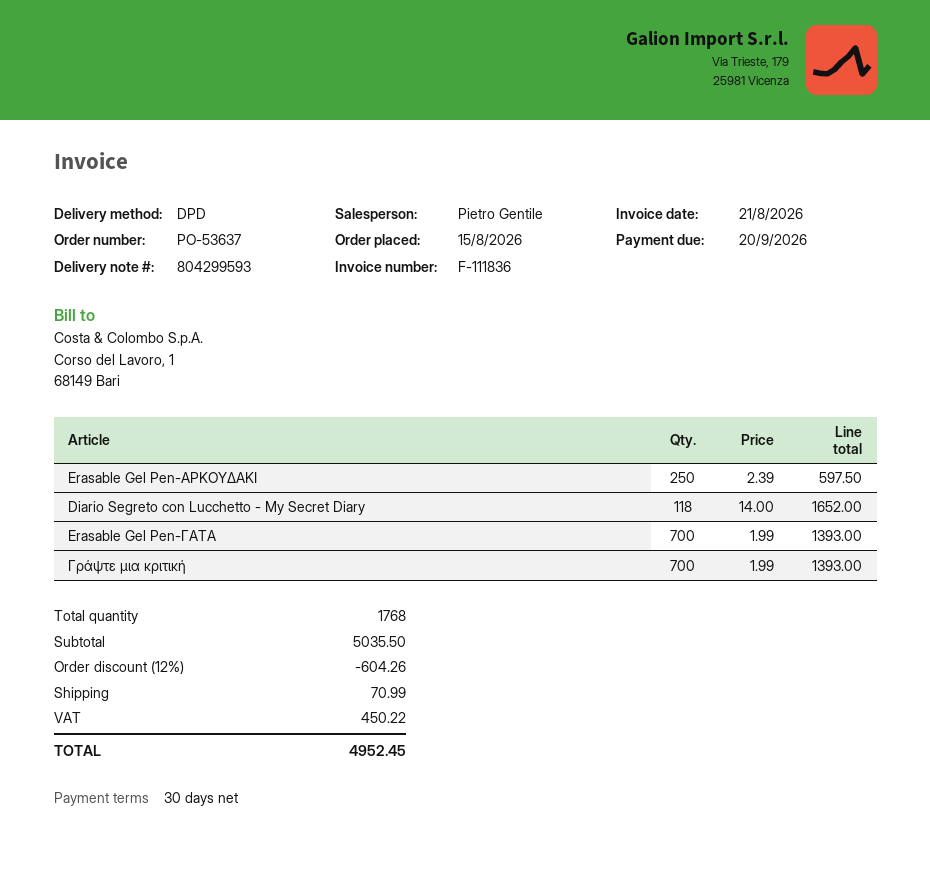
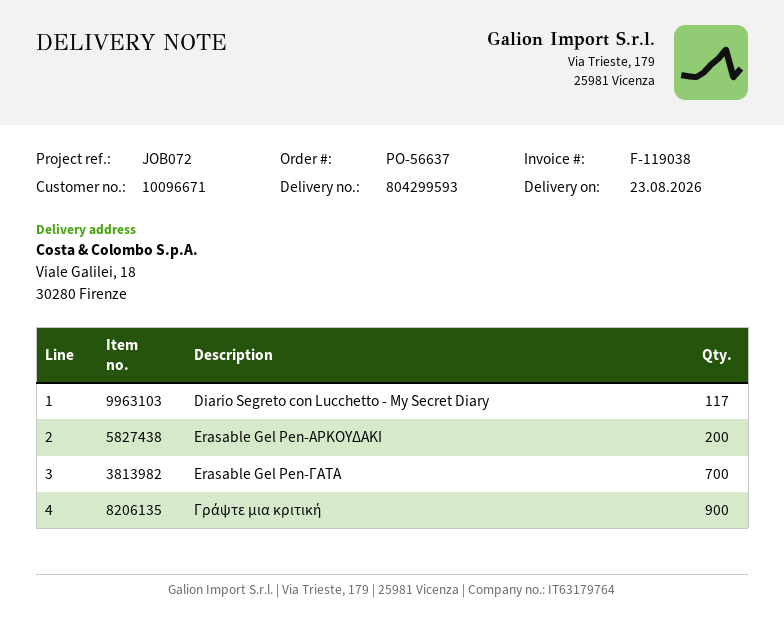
order number: PO-53637 -> PO-56637
invoice number: F-111836 -> F-119038
Erasable Gel Pen-ΑΡΚΟΥΔΑΚΙ: 250 -> 200
Diario Segreto con Lucchetto - My Secret Diary: 118 -> 117
Γράψτε μια κριτική: 700 -> 900

